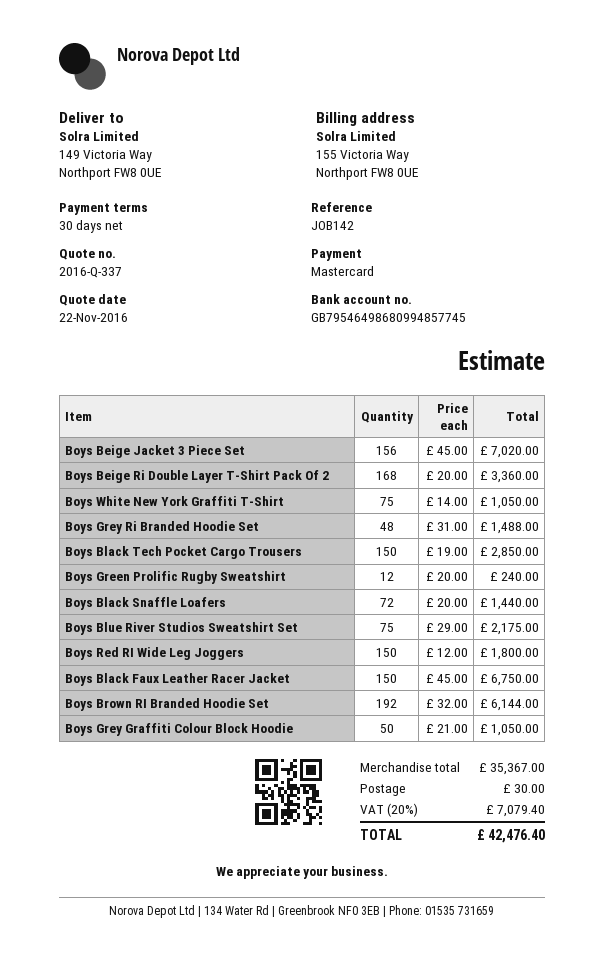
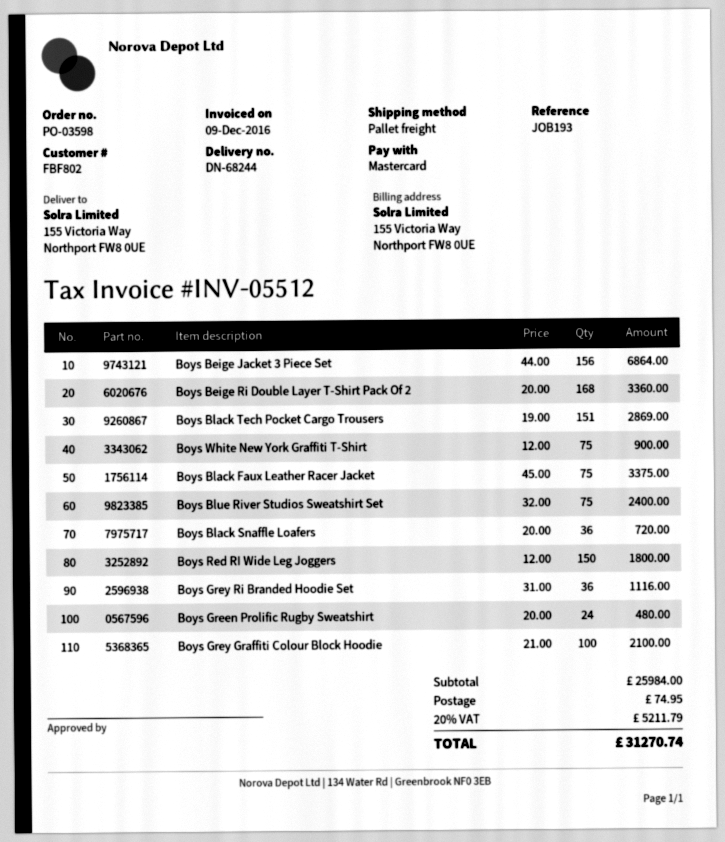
reference: JOB142 -> JOB193
ship to: 149 Victoria Way, Northport FW8 0UE -> 155 Victoria Way, Northport FW8 0UE
Boys Beige Jacket 3 Piece Set: 156 x 45.00 = 7020.00 -> 156 x 44.00 = 6864.00
Boys White New York Graffiti T-Shirt: 75 x 14.00 = 1050.00 -> 75 x 12.00 = 900.00
Boys Grey Ri Branded Hoodie Set: 48 x 31.00 = 1488.00 -> 36 x 31.00 = 1116.00
Boys Black Tech Pocket Cargo Trousers: 150 x 19.00 = 2850.00 -> 151 x 19.00 = 2869.00
Boys Green Prolific Rugby Sweatshirt: 12 x 20.00 = 240.00 -> 24 x 20.00 = 480.00
Boys Black Snaffle Loafers: 72 x 20.00 = 1440.00 -> 36 x 20.00 = 720.00
Boys Blue River Studios Sweatshirt Set: 75 x 29.00 = 2175.00 -> 75 x 32.00 = 2400.00
Boys Black Faux Leather Racer Jacket: 150 x 45.00 = 6750.00 -> 75 x 45.00 = 3375.00
Boys Brown RI Branded Hoodie Set: 192 x 32.00 = 6144.00 -> none
Boys Grey Graffiti Colour Block Hoodie: 50 x 21.00 = 1050.00 -> 100 x 21.00 = 2100.00
subtotal: 35367.00 -> 25984.00
shipping: 30.00 -> 74.95
tax: 20% = 7079.40 -> 20% = 5211.79
total: 42476.40 -> 31270.74

